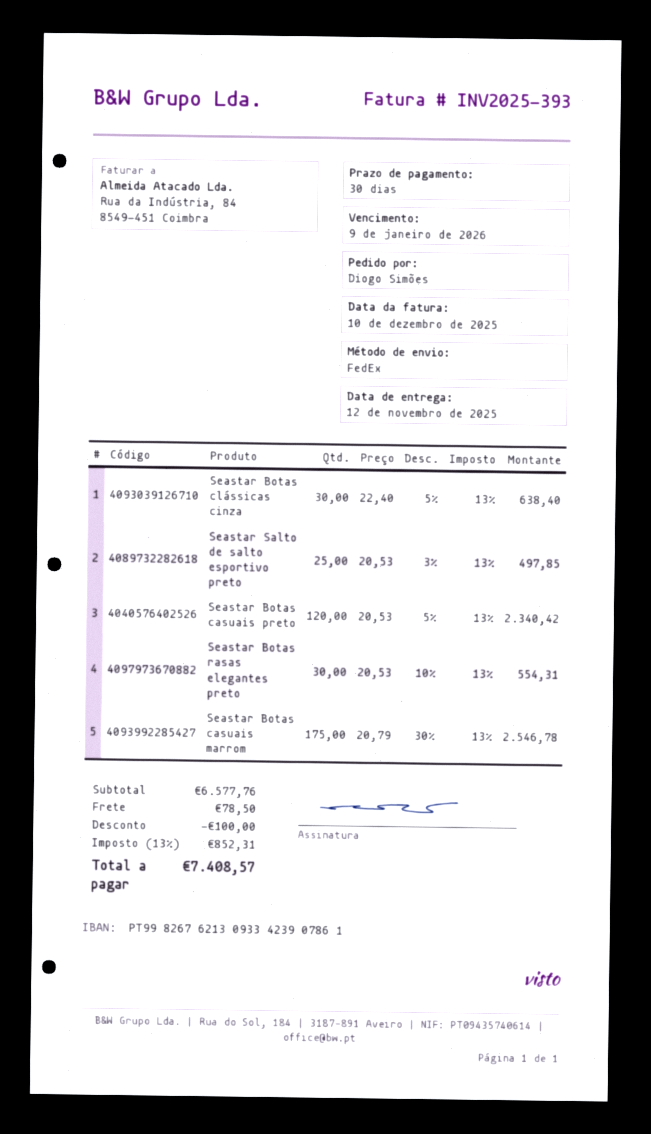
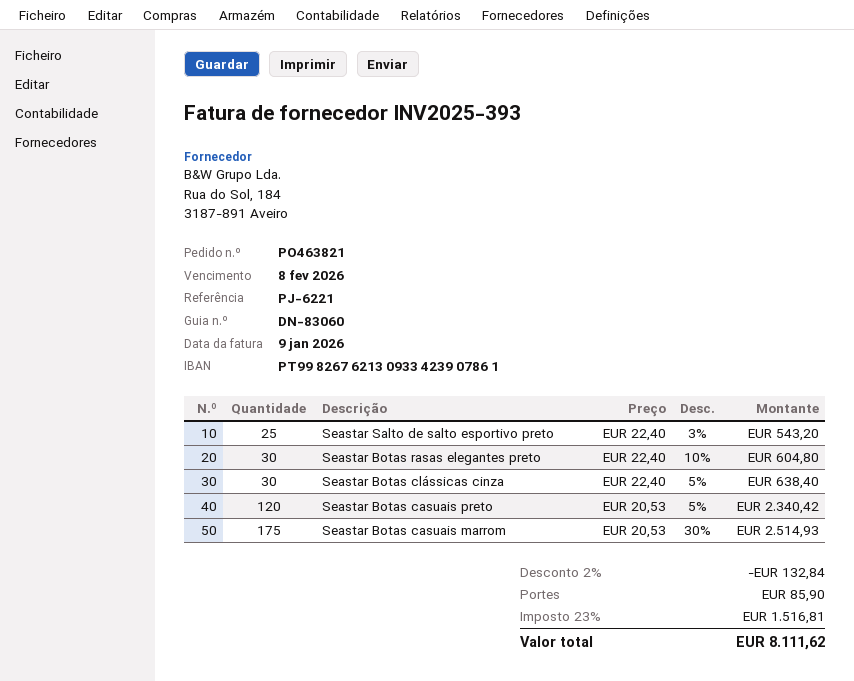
invoice date: 2025-12-10 -> 2026-01-09
due date: 2026-01-09 -> 2026-02-08
Seastar Salto de salto esportivo preto: 25 x 20.53 - 3% = 497.85 -> 25 x 22.40 - 3% = 543.20
Seastar Botas rasas elegantes preto: 30 x 20.53 - 10% = 554.31 -> 30 x 22.40 - 10% = 604.80
Seastar Botas casuais marrom: 175 x 20.79 - 30% = 2546.78 -> 175 x 20.53 - 30% = 2514.93
discount: 100.00 -> 132.84
shipping: 78.50 -> 85.90
tax: 13% = 852.31 -> 23% = 1516.81
total: 7408.57 -> 8111.62

